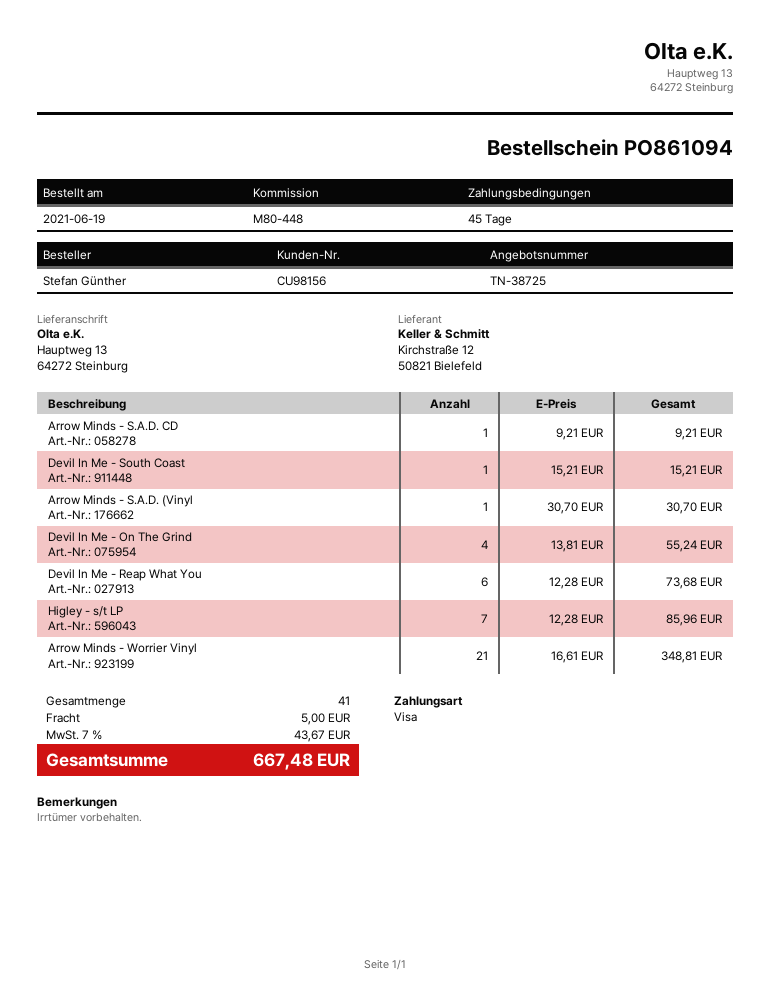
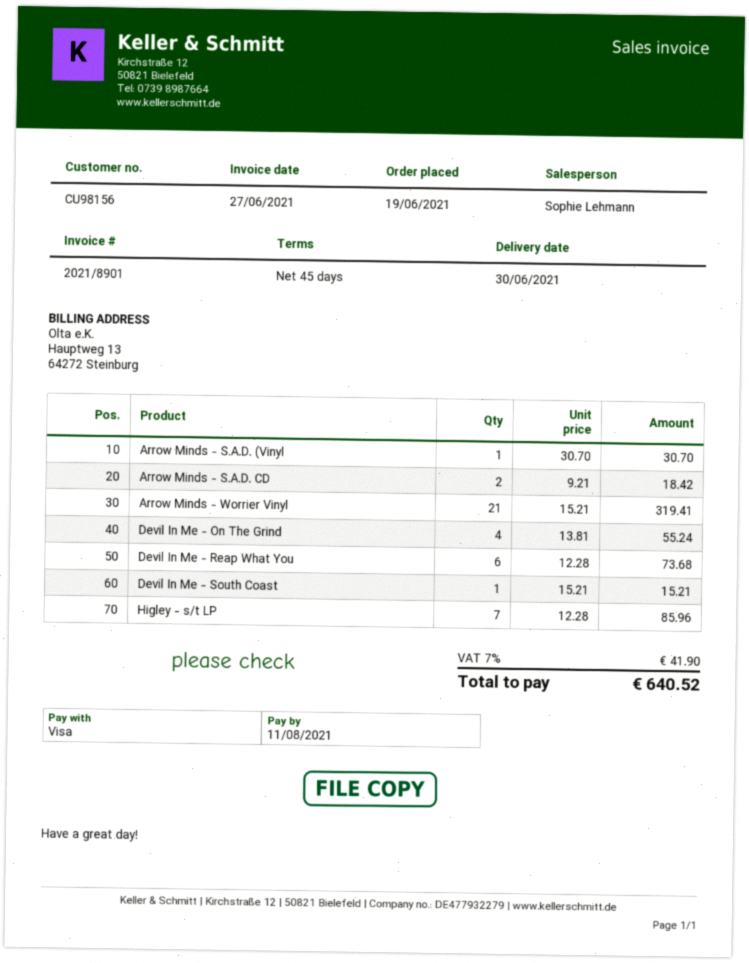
Arrow Minds - S.A.D. CD: 1 x 9.21 = 9.21 -> 2 x 9.21 = 18.42
Arrow Minds - Worrier Vinyl: 21 x 16.61 = 348.81 -> 21 x 15.21 = 319.41
shipping: 5.00 -> none
tax: 7% = 43.67 -> 7% = 41.90
total: 667.48 -> 640.52

